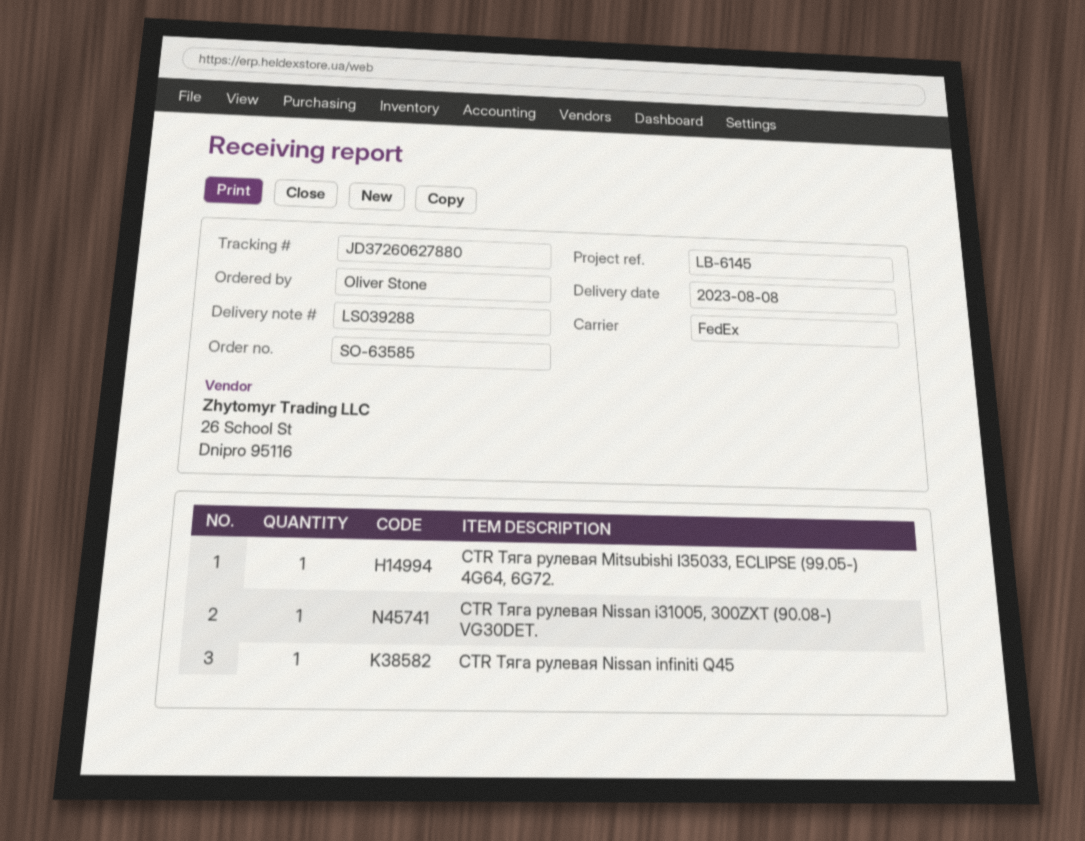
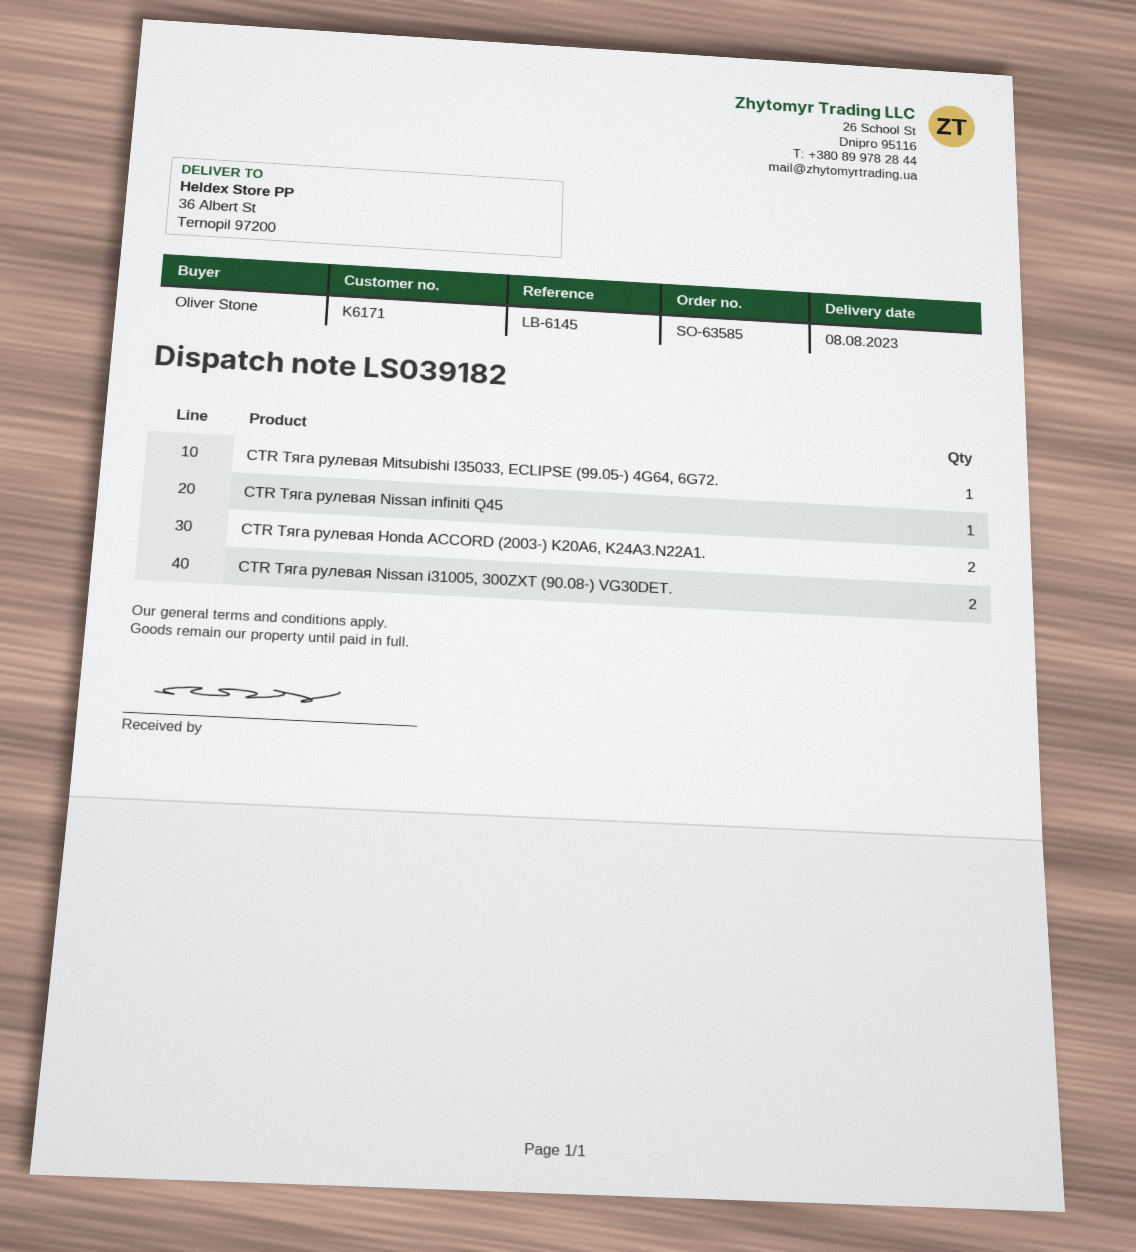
delivery note number: LS039288 -> LS039182
CTR Тяга рулевая Nissan i31005, 300ZXT (90.08-) VG30DET.: 1 -> 2
CTR Тяга рулевая Honda ACCORD (2003-) K20A6, K24A3.N22A1.: none -> 2

